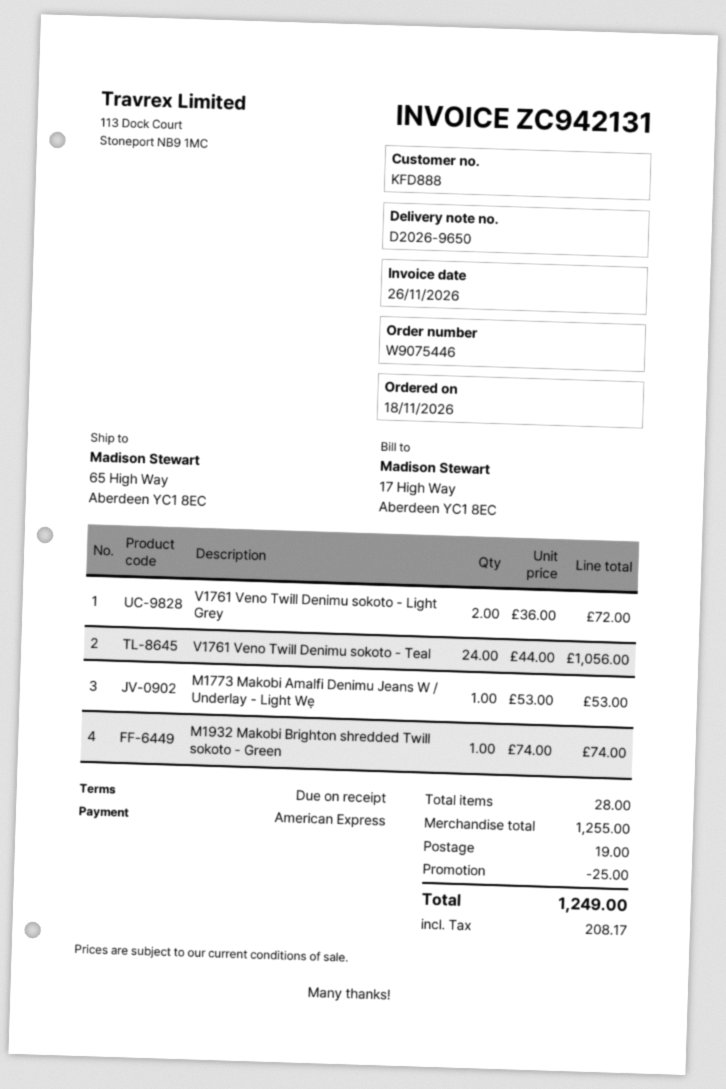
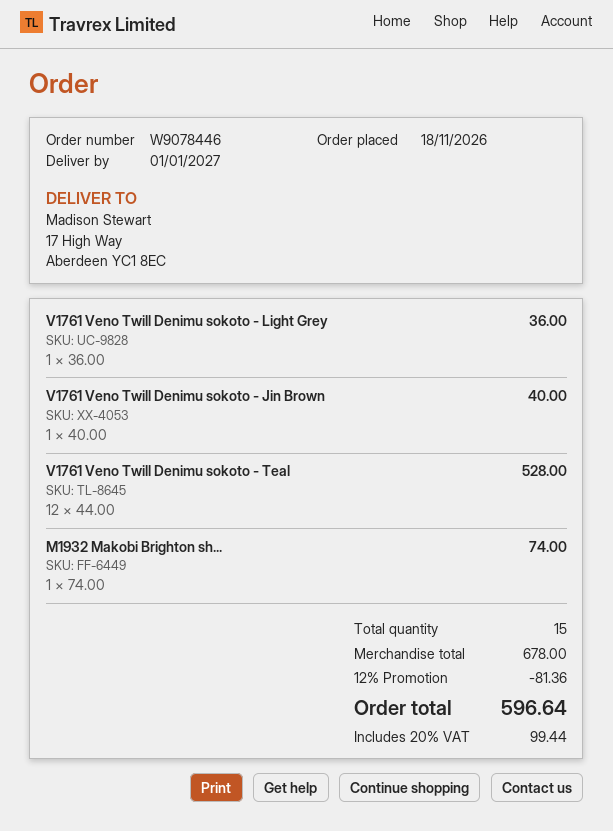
order number: W9075446 -> W9078446
ship to: 65 High Way, Aberdeen YC1 8EC -> 17 High Way, Aberdeen YC1 8EC
V1761 Veno Twill Denimu sokoto - Light Grey: 2 x 36.00 = 72.00 -> 1 x 36.00 = 36.00
V1761 Veno Twill Denimu sokoto - Teal: 24 x 44.00 = 1056.00 -> 12 x 44.00 = 528.00
M1773 Makobi Amalfi Denimu Jeans W / Underlay - Light Wẹ: 1 x 53.00 = 53.00 -> none
V1761 Veno Twill Denimu sokoto - Jin Brown: none -> 1 x 40.00 = 40.00
total quantity: 28 -> 15
subtotal: 1255.00 -> 678.00
discount: 25.00 -> 81.36
shipping: 19.00 -> none
tax: 208.17 -> 99.44
total: 1249.00 -> 596.64

